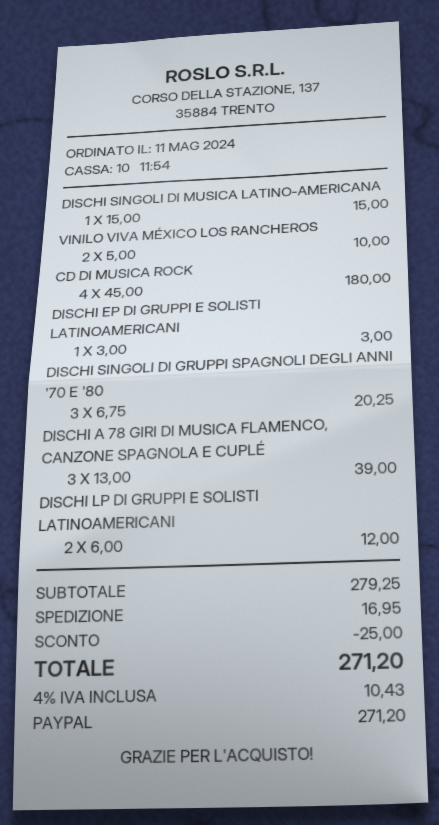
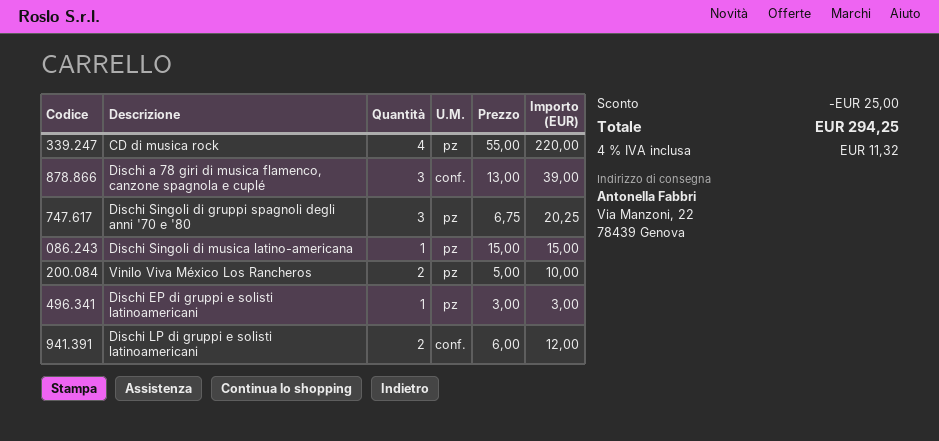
CD DI MUSICA ROCK: 4 x 45.00 = 180.00 -> 4 x 55.00 = 220.00
shipping: 16.95 -> none
tax: 4% = 10.43 -> 4% = 11.32
total: 271.20 -> 294.25

